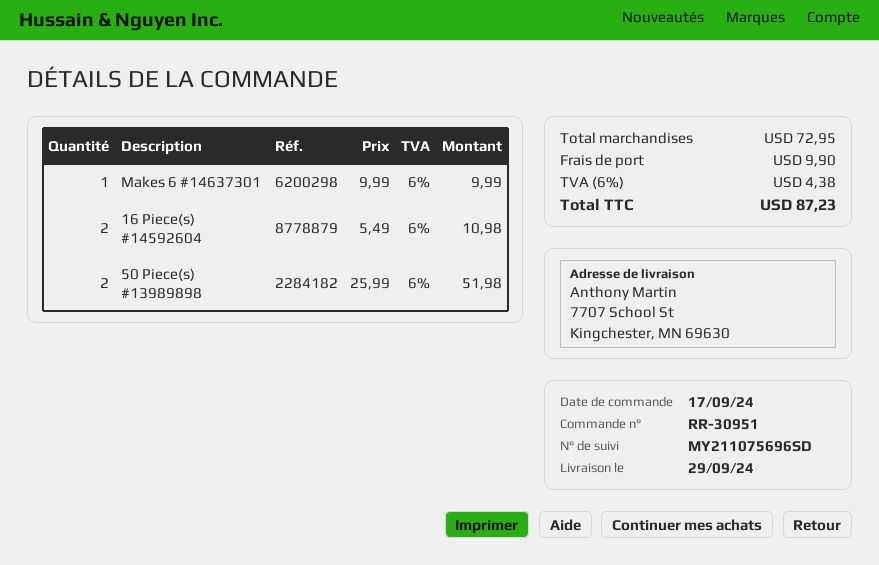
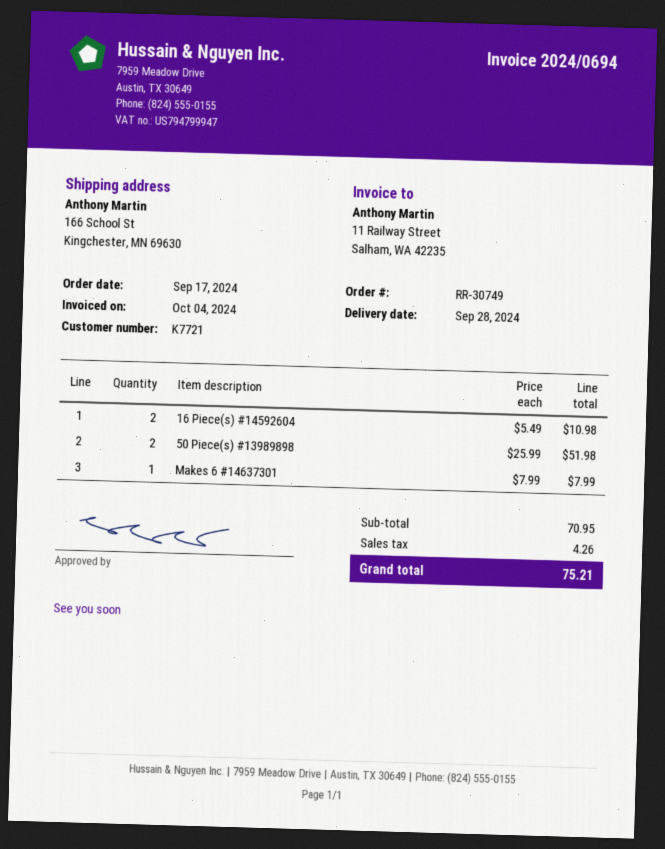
order number: RR-30951 -> RR-30749
delivery date: 2024-09-29 -> 2024-09-28
ship to: 7707 School St, Kingchester, MN 69630 -> 166 School St, Kingchester, MN 69630
Makes 6 #14637301: 1 x 9.99 = 9.99 -> 1 x 7.99 = 7.99
subtotal: 72.95 -> 70.95
shipping: 9.90 -> none
tax: 4.38 -> 4.26
total: 87.23 -> 75.21

